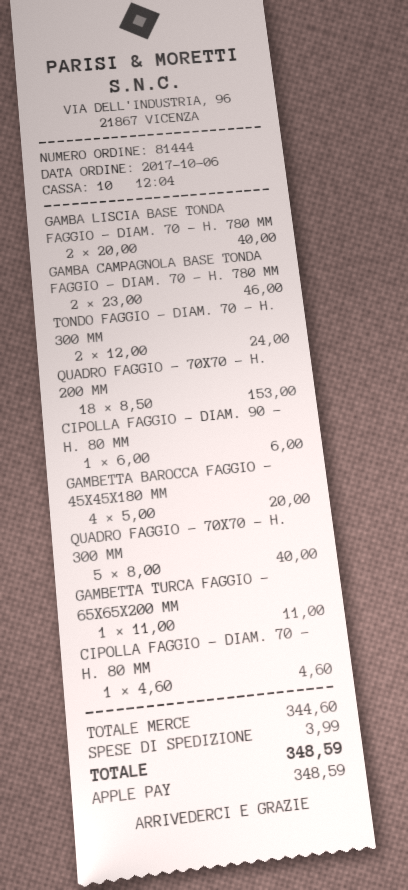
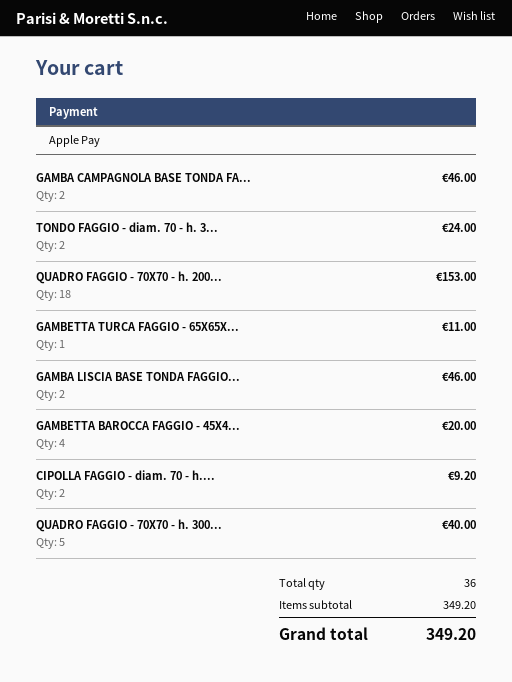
GAMBA LISCIA BASE TONDA FAGGIO - DIAM. 70 - H. 780 MM: 2 for 40.00 -> 2 for 46.00
CIPOLLA FAGGIO - DIAM. 90 - H. 80 MM: 1 for 6.00 -> none
CIPOLLA FAGGIO - DIAM. 70 - H. 80 MM: 1 for 4.60 -> 2 for 9.20
subtotal: 344.60 -> 349.20
shipping: 3.99 -> none
total: 348.59 -> 349.20

